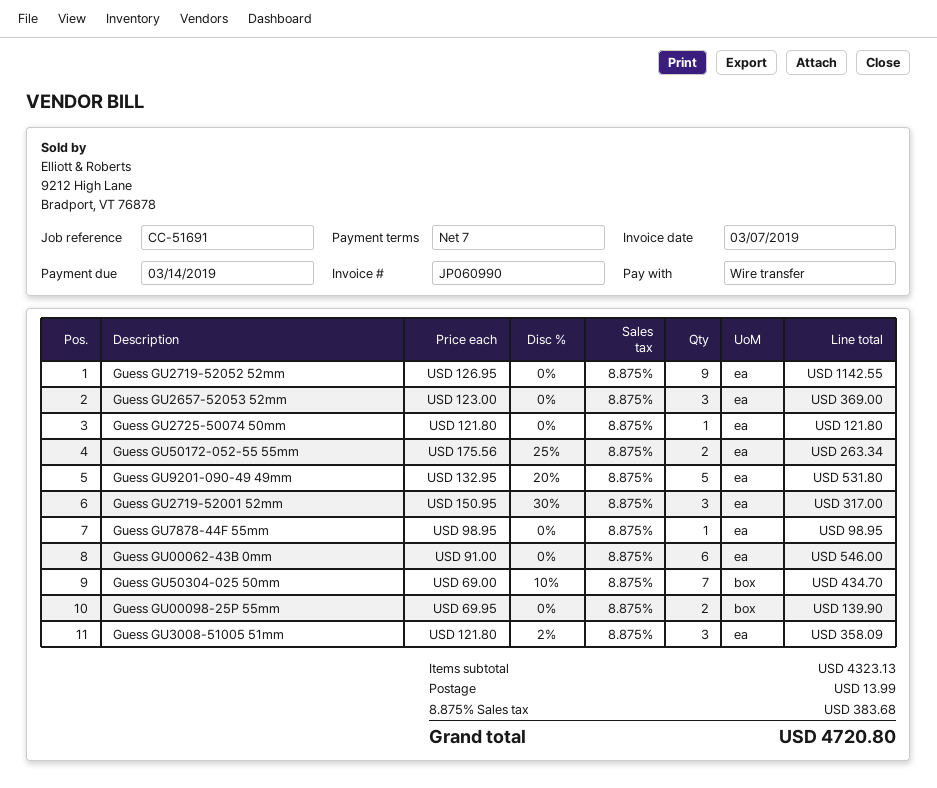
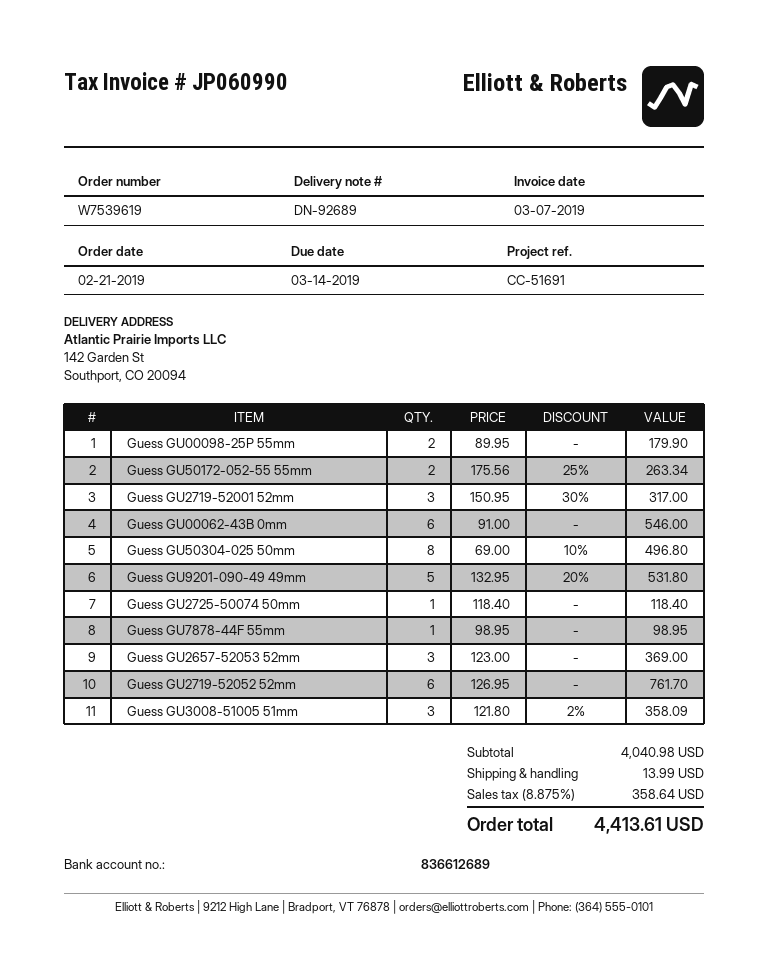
Guess GU2719-52052 52mm: 9 x 126.95 = 1142.55 -> 6 x 126.95 = 761.70
Guess GU2725-50074 50mm: 1 x 121.80 = 121.80 -> 1 x 118.40 = 118.40
Guess GU50304-025 50mm: 7 x 69.00 - 10% = 434.70 -> 8 x 69.00 - 10% = 496.80
Guess GU00098-25P 55mm: 2 x 69.95 = 139.90 -> 2 x 89.95 = 179.90
subtotal: 4323.13 -> 4040.98
tax: 8.875% = 383.68 -> 8.875% = 358.64
total: 4720.80 -> 4413.61

